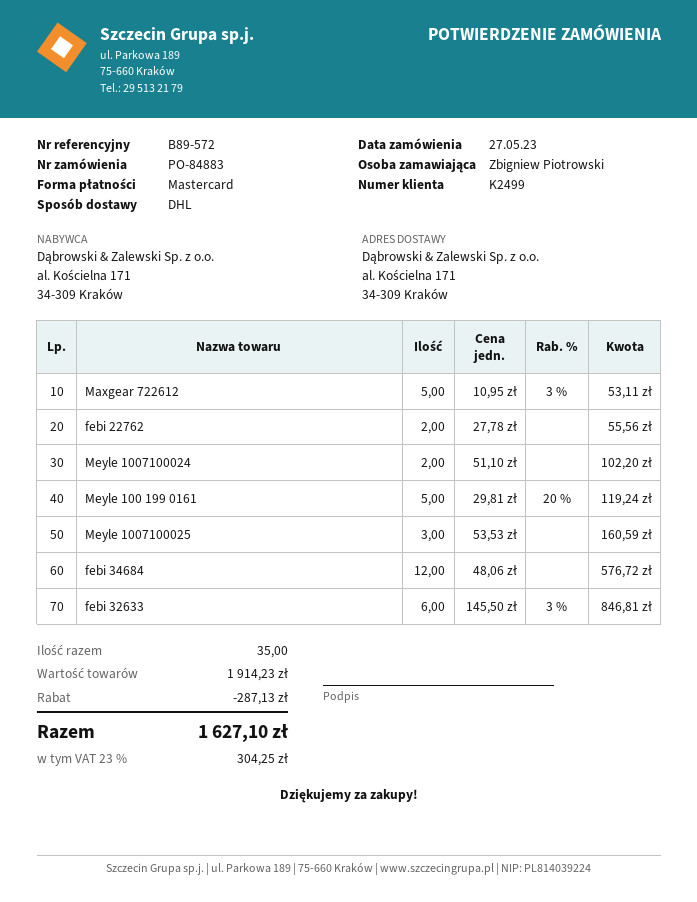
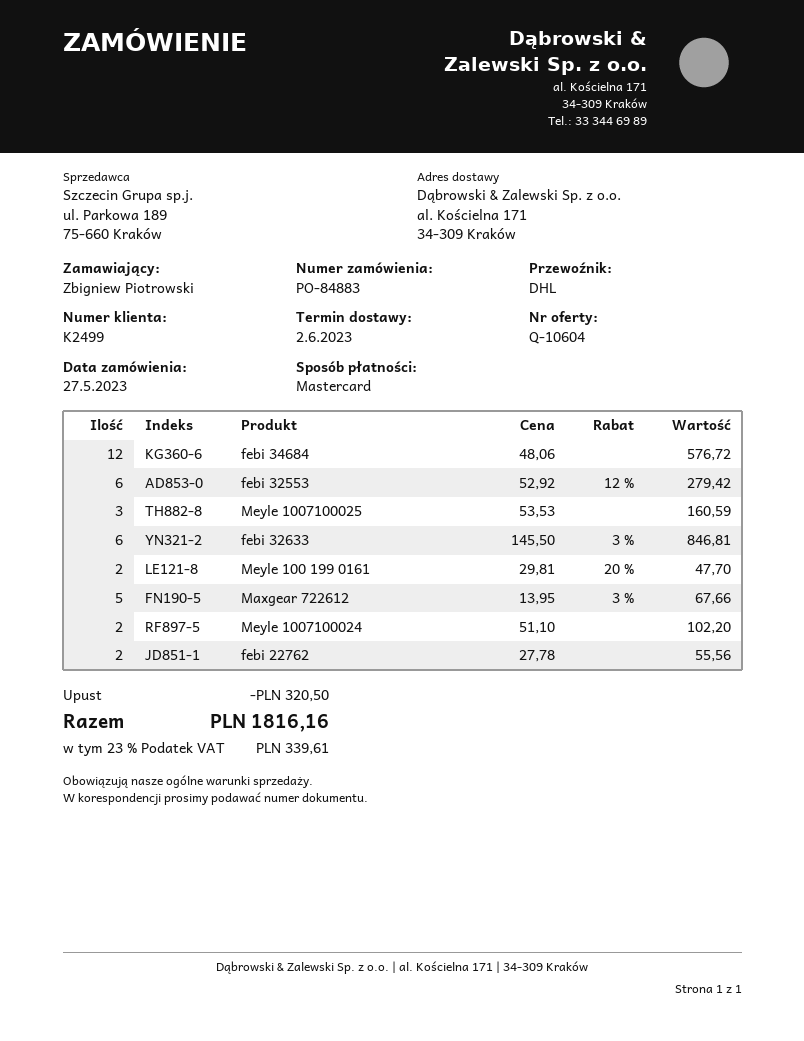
Maxgear 722612: 5 x 10.95 - 3% = 53.11 -> 5 x 13.95 - 3% = 67.66
Meyle 100 199 0161: 5 x 29.81 - 20% = 119.24 -> 2 x 29.81 - 20% = 47.70
febi 32553: none -> 6 x 52.92 - 12% = 279.42
discount: 287.13 -> 320.50
tax: 23% = 304.25 -> 23% = 339.61
total: 1627.10 -> 1816.16

